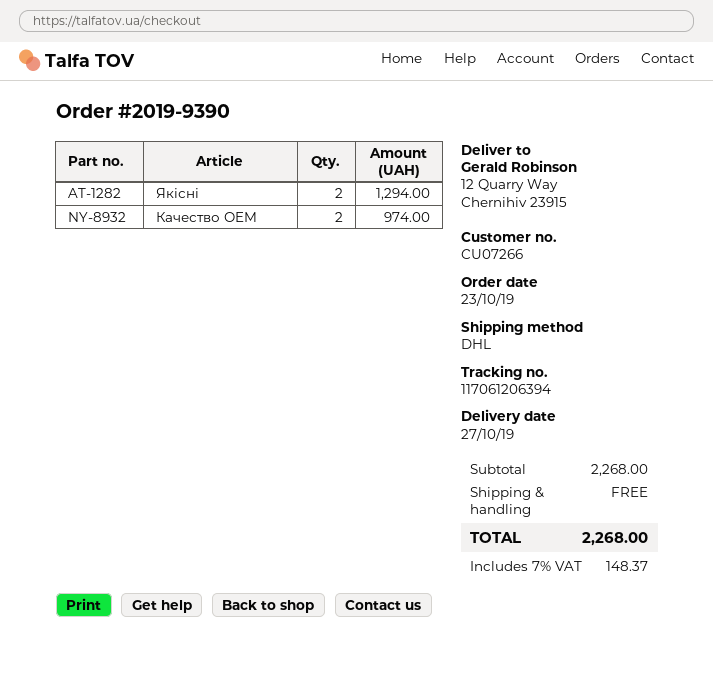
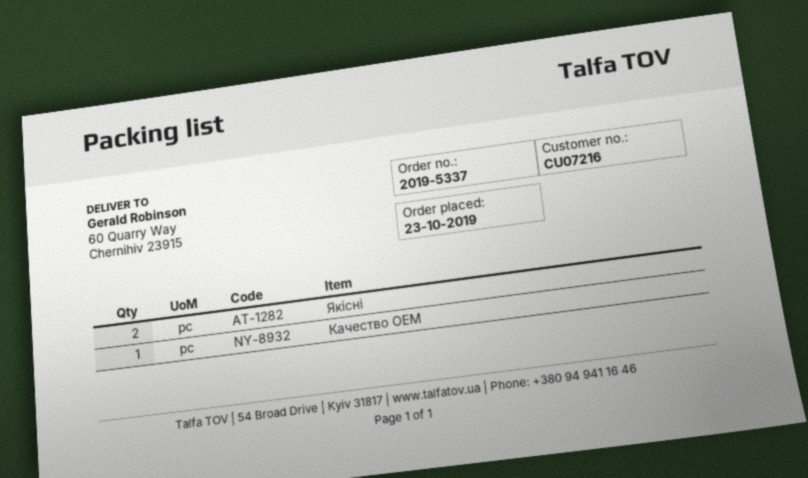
order number: 2019-9390 -> 2019-5337
customer number: CU07266 -> CU07216
ship to: 12 Quarry Way, Chernihiv 23915 -> 60 Quarry Way, Chernihiv 23915
Качество OEM: 2 -> 1

